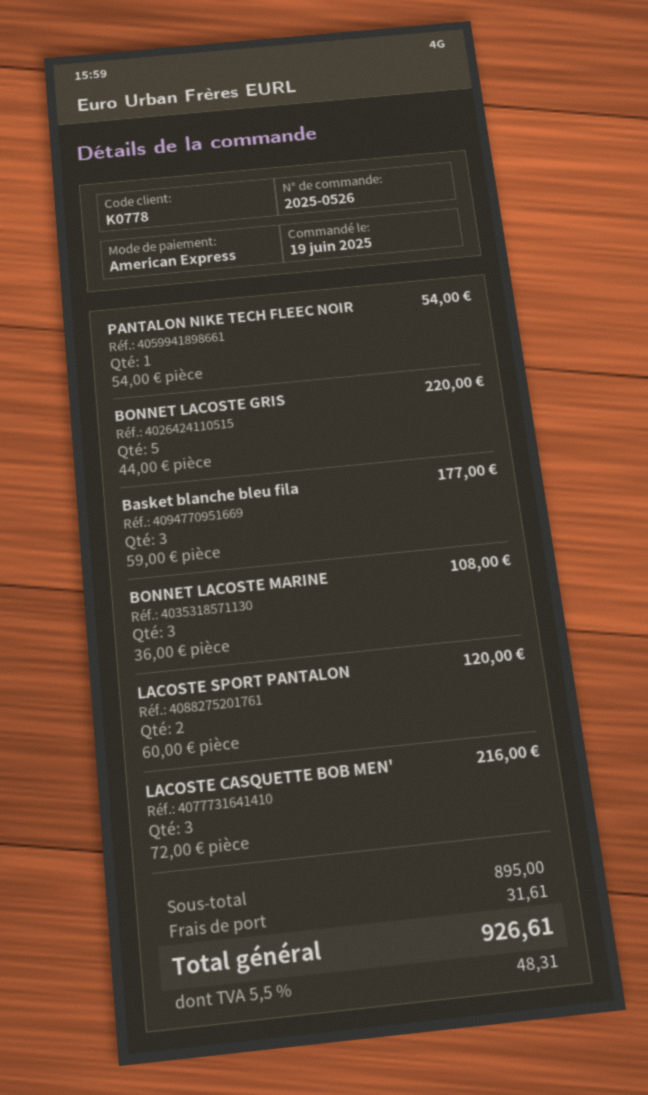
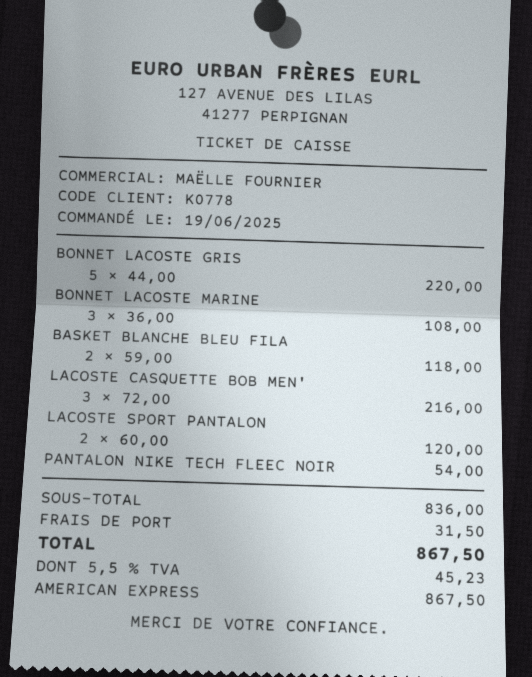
Basket blanche bleu fila: 3 x 59.00 = 177.00 -> 2 x 59.00 = 118.00
subtotal: 895.00 -> 836.00
shipping: 31.61 -> 31.50
tax: 5.5% = 48.31 -> 5.5% = 45.23
total: 926.61 -> 867.50

